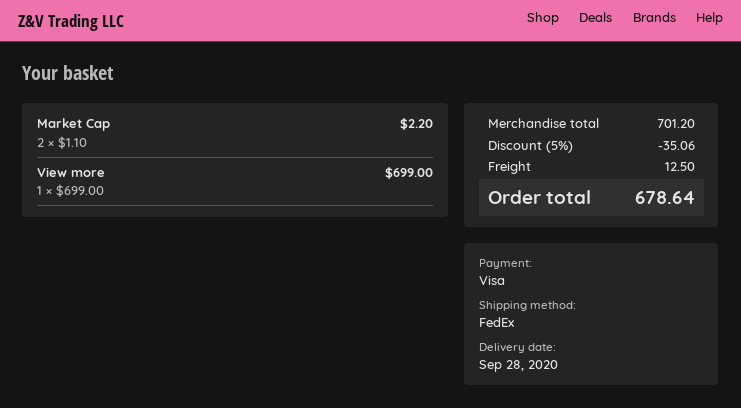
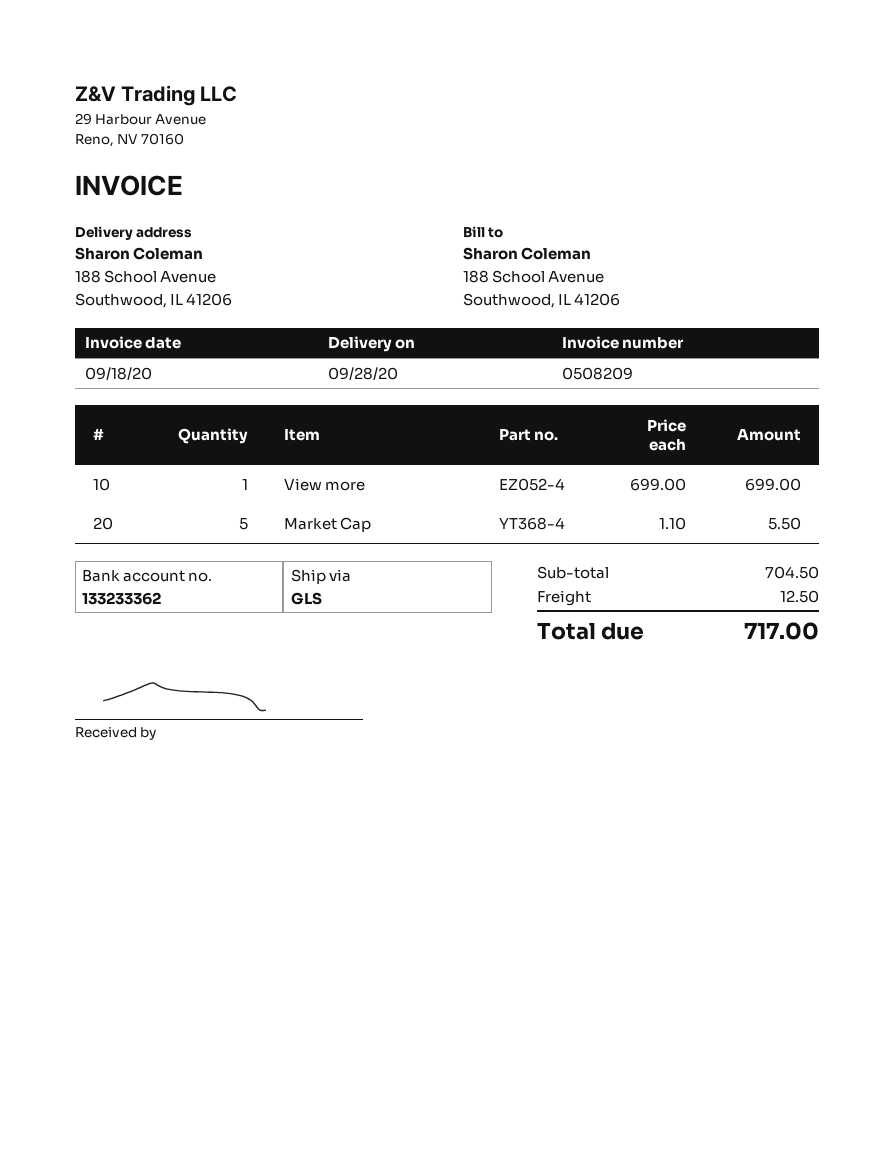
shipping method: FedEx -> GLS
Market Cap: 2 x 1.10 = 2.20 -> 5 x 1.10 = 5.50
subtotal: 701.20 -> 704.50
discount: 5% = 35.06 -> none
total: 678.64 -> 717.00

